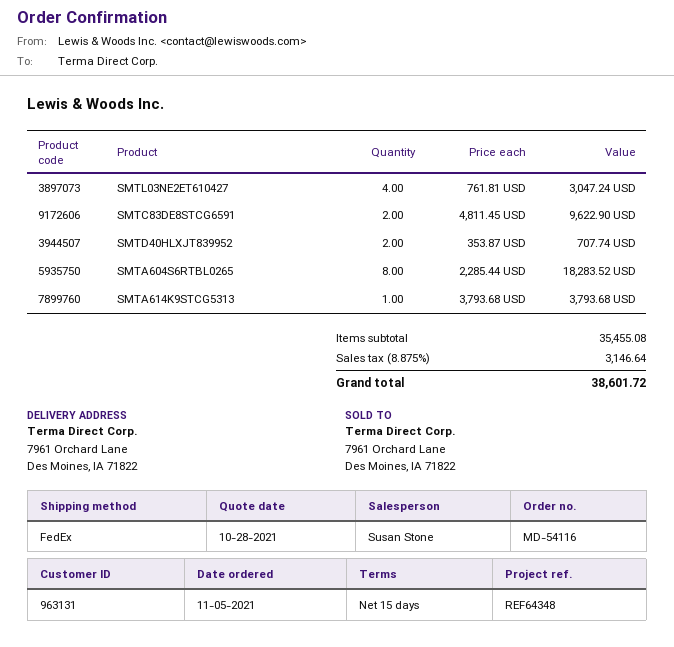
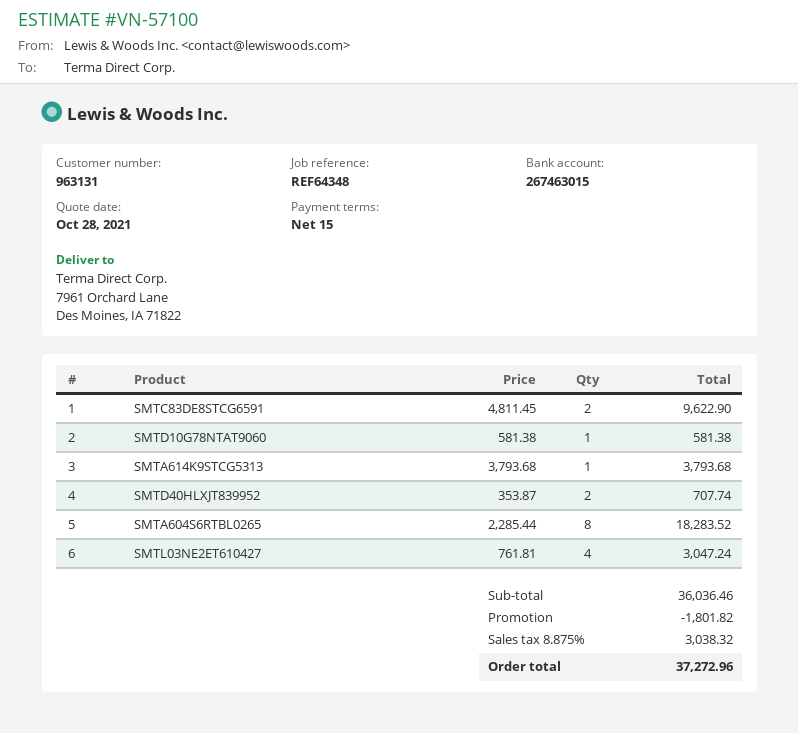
SMTD10G78NTAT9060: none -> 1 x 581.38 = 581.38
subtotal: 35455.08 -> 36036.46
discount: none -> 1801.82
tax: 8.875% = 3146.64 -> 8.875% = 3038.32
total: 38601.72 -> 37272.96

